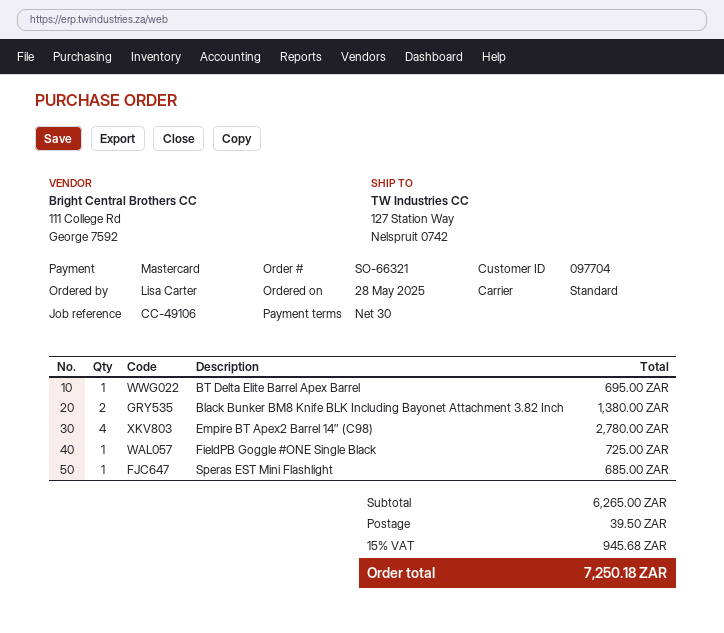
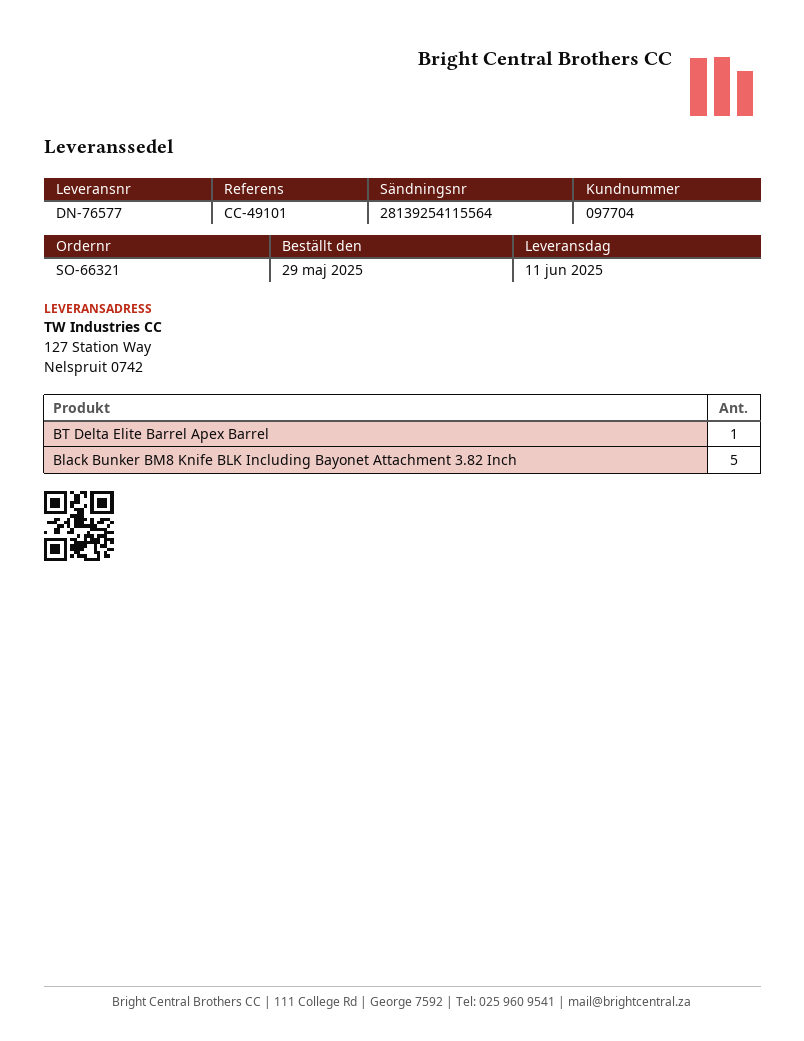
order date: 2025-05-28 -> 2025-05-29
reference: CC-49106 -> CC-49101
Black Bunker BM8 Knife BLK Including Bayonet Attachment 3.82 Inch: 2 -> 5
Empire BT Apex2 Barrel 14″ (C98): 4 -> none
FieldPB Goggle #ONE Single Black: 1 -> none
Speras EST Mini Flashlight: 1 -> none

